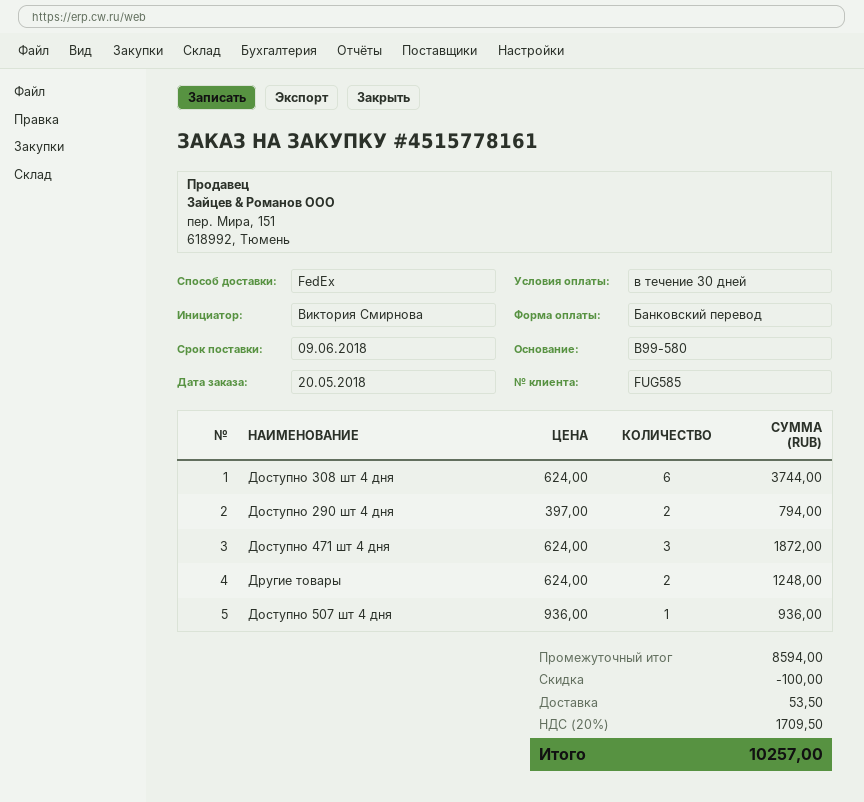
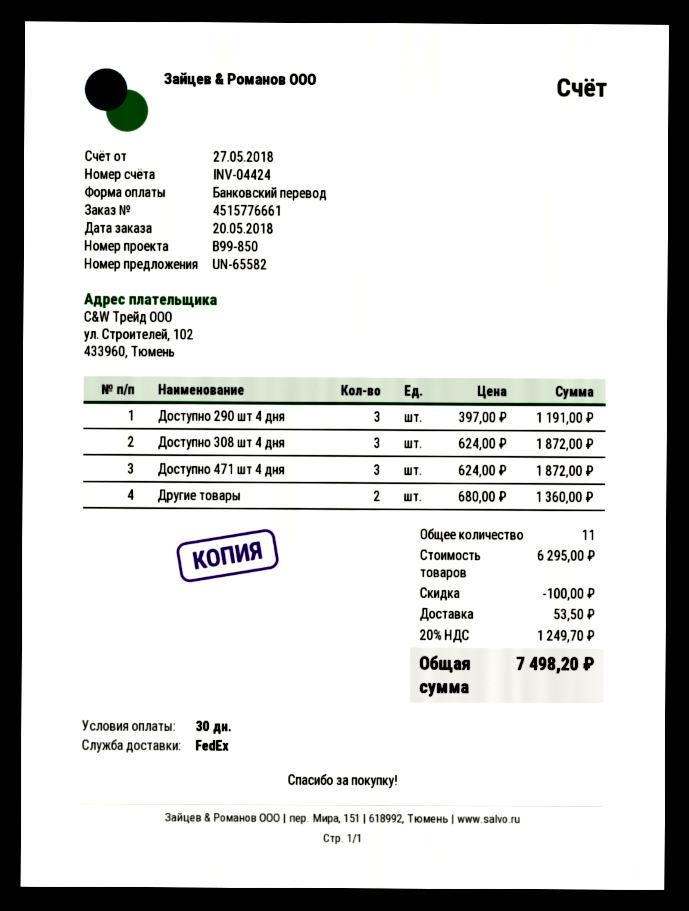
order number: 4515778161 -> 4515776661
reference: B99-580 -> B99-850
Доступно 308 шт 4 дня: 6 x 624.00 = 3744.00 -> 3 x 624.00 = 1872.00
Доступно 290 шт 4 дня: 2 x 397.00 = 794.00 -> 3 x 397.00 = 1191.00
Другие товары: 2 x 624.00 = 1248.00 -> 2 x 680.00 = 1360.00
Доступно 507 шт 4 дня: 1 x 936.00 = 936.00 -> none
subtotal: 8594.00 -> 6295.00
tax: 20% = 1709.50 -> 20% = 1249.70
total: 10257.00 -> 7498.20

